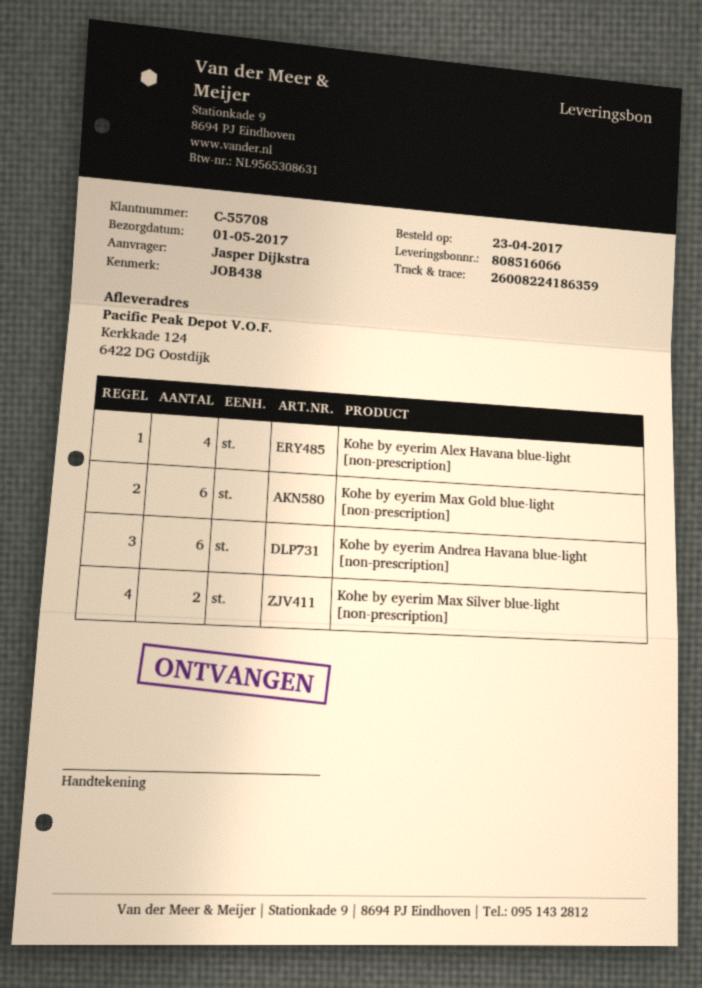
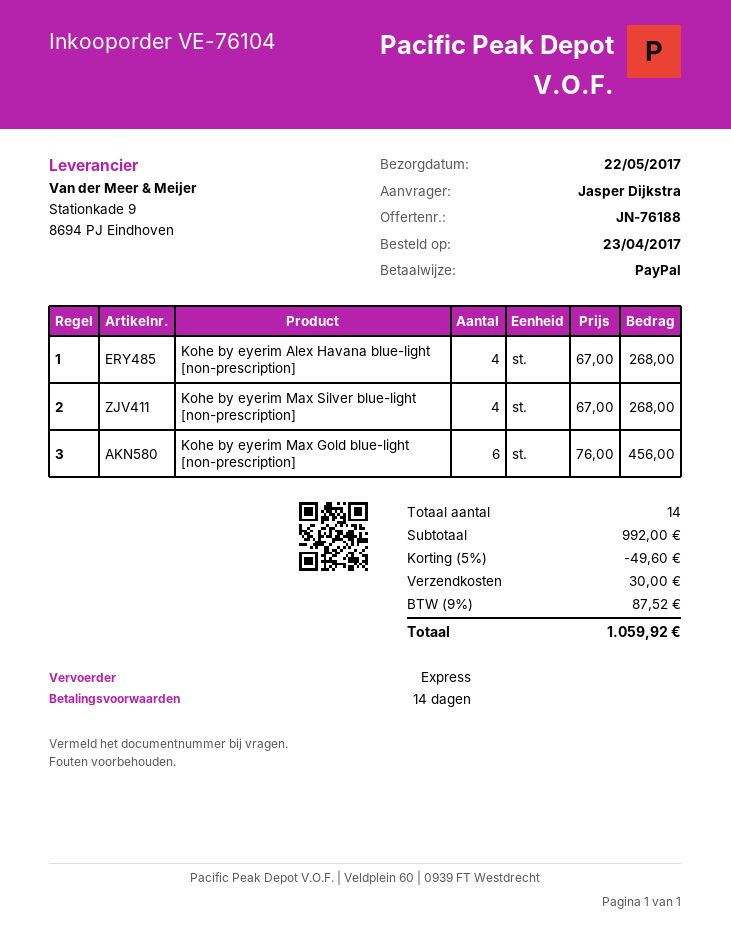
delivery date: 2017-05-01 -> 2017-05-22
Kohe by eyerim Andrea Havana blue-light [non-prescription]: 6 -> none
Kohe by eyerim Max Silver blue-light [non-prescription]: 2 -> 4

